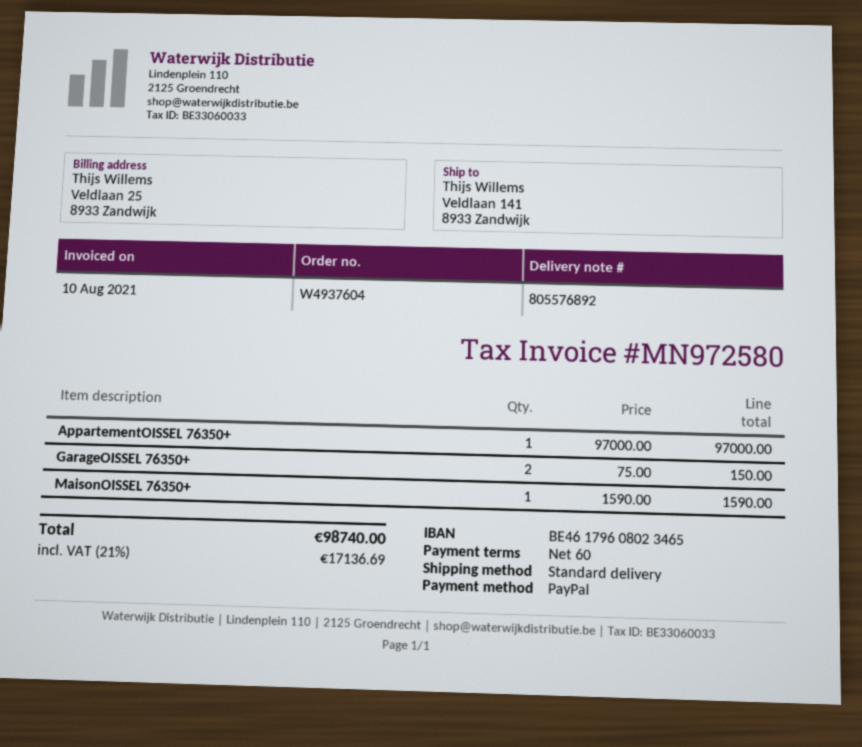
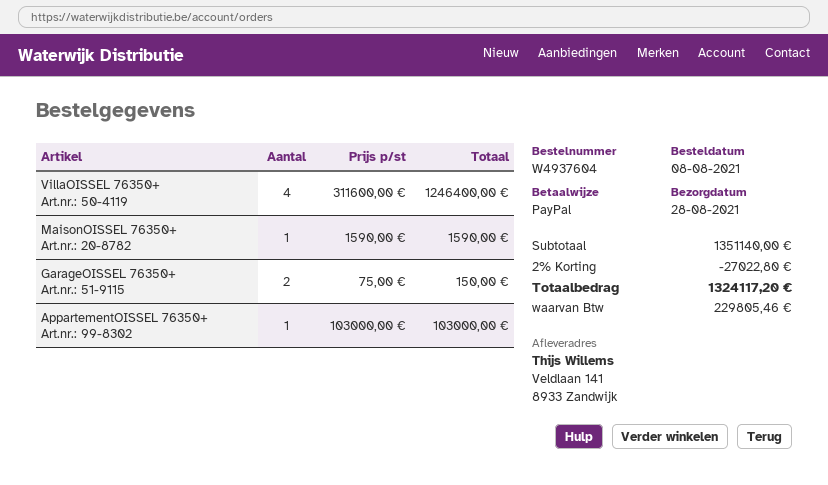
AppartementOISSEL 76350+: 1 x 97000.00 = 97000.00 -> 1 x 103000.00 = 103000.00
VillaOISSEL 76350+: none -> 4 x 311600.00 = 1246400.00
discount: none -> 2% = 27022.80
tax: 17136.69 -> 229805.46
total: 98740.00 -> 1324117.20

